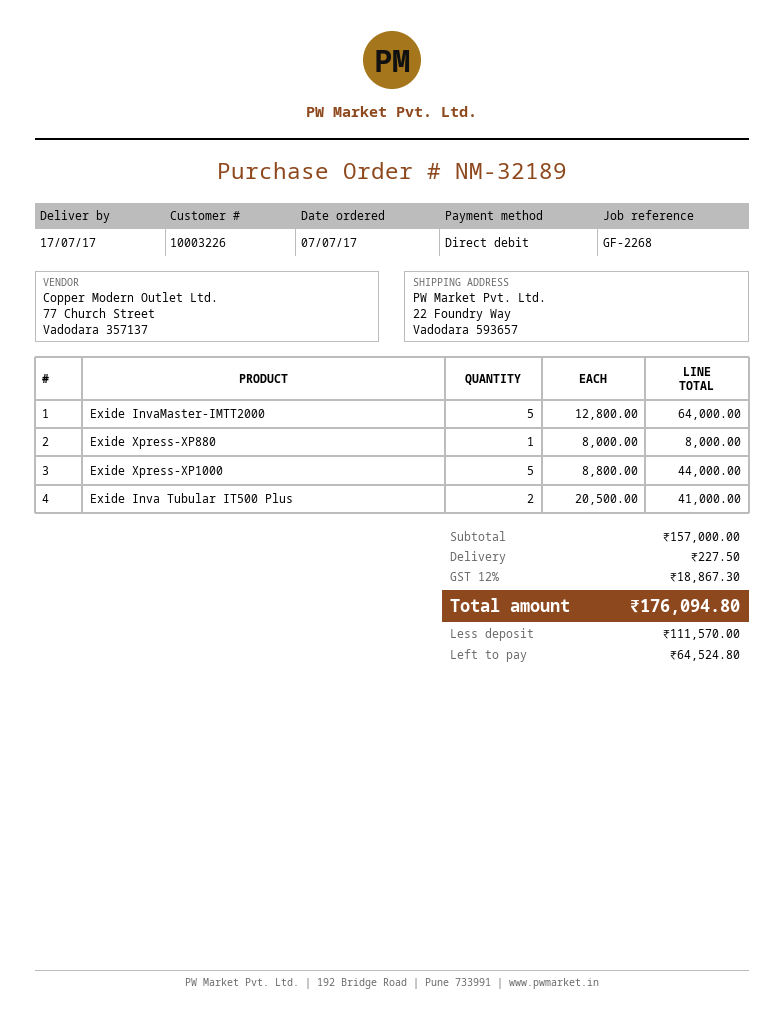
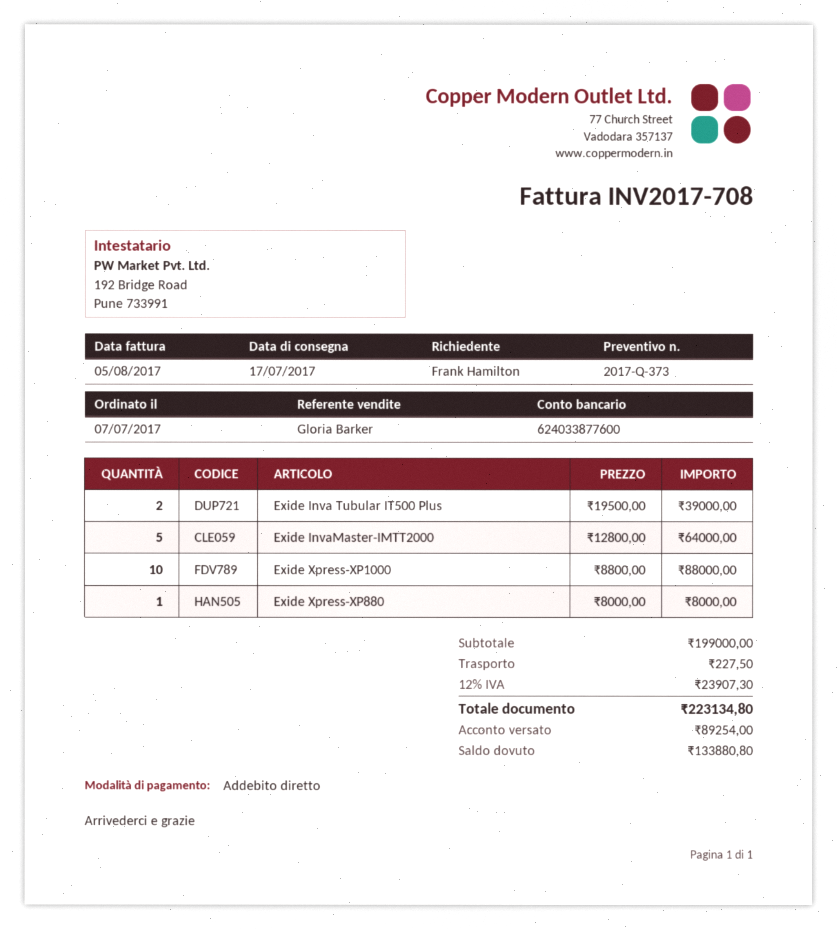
Exide Xpress-XP1000: 5 x 8800.00 = 44000.00 -> 10 x 8800.00 = 88000.00
Exide Inva Tubular IT500 Plus: 2 x 20500.00 = 41000.00 -> 2 x 19500.00 = 39000.00
subtotal: 157000.00 -> 199000.00
tax: 12% = 18867.30 -> 12% = 23907.30
total: 176094.80 -> 223134.80
deposit: 111570.00 -> 89254.00
balance: 64524.80 -> 133880.80

